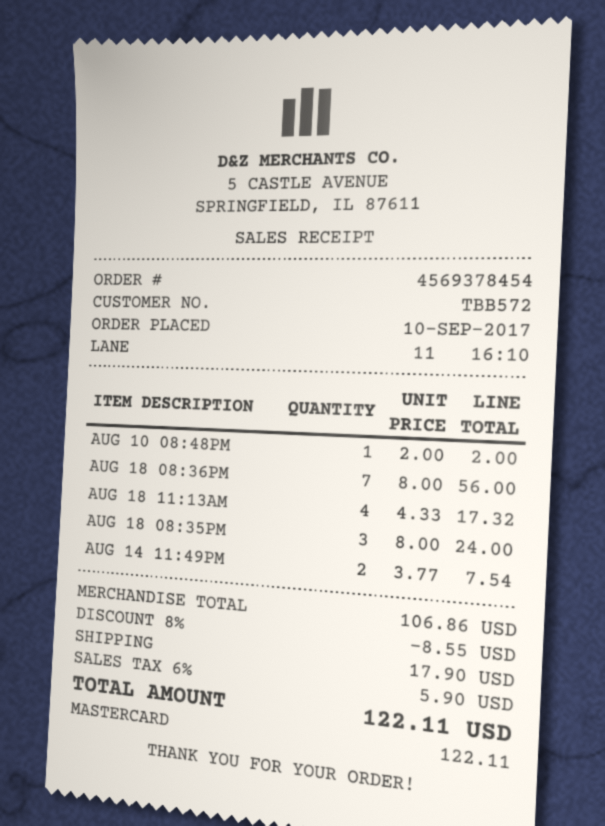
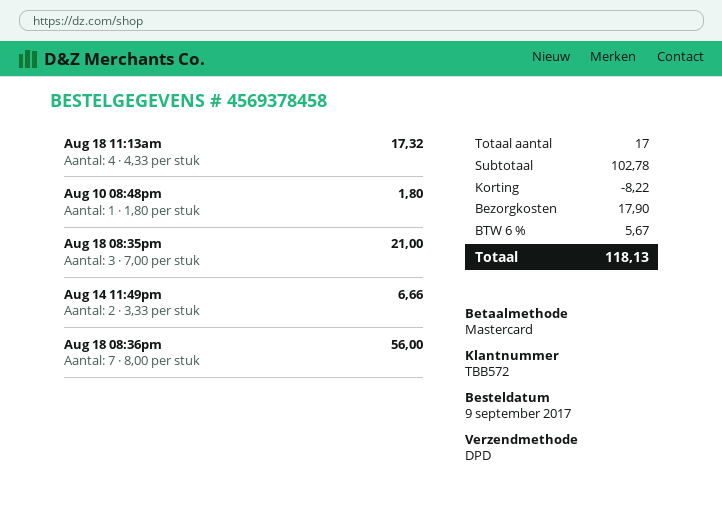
order number: 4569378454 -> 4569378458
order date: 2017-09-10 -> 2017-09-09
AUG 10 08:48PM: 1 x 2.00 = 2.00 -> 1 x 1.80 = 1.80
AUG 18 08:35PM: 3 x 8.00 = 24.00 -> 3 x 7.00 = 21.00
AUG 14 11:49PM: 2 x 3.77 = 7.54 -> 2 x 3.33 = 6.66
subtotal: 106.86 -> 102.78
discount: 8.55 -> 8.22
tax: 6% = 5.90 -> 6% = 5.67
total: 122.11 -> 118.13

